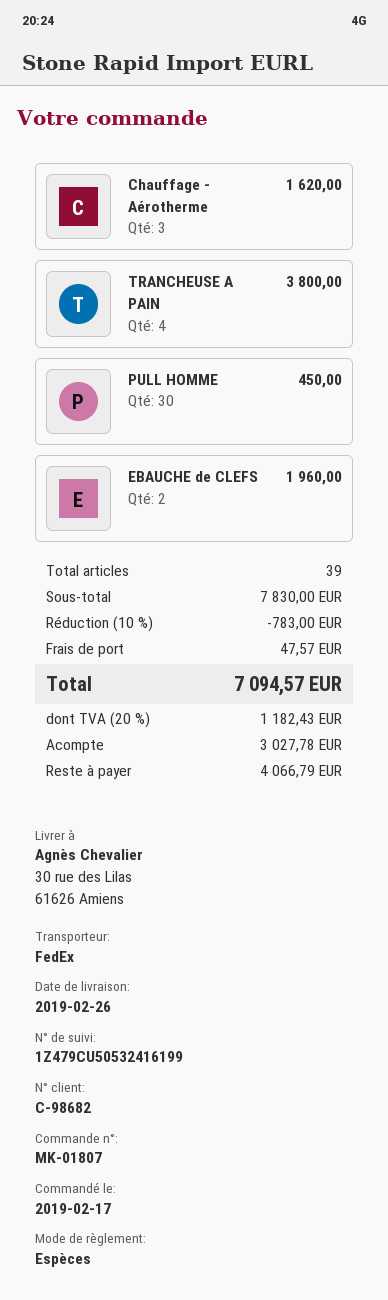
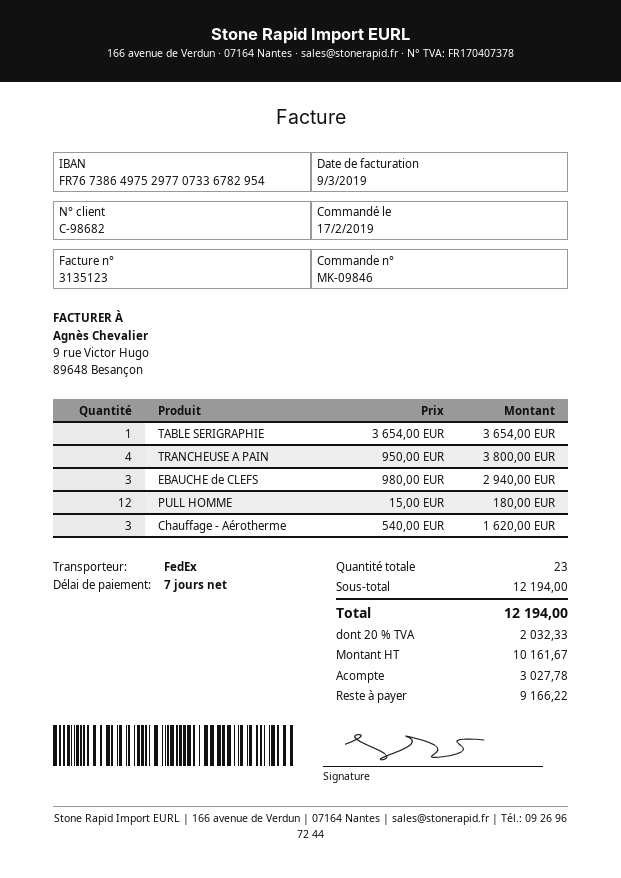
order number: MK-01807 -> MK-09846
PULL HOMME: 30 for 450.00 -> 12 for 180.00
EBAUCHE de CLEFS: 2 for 1960.00 -> 3 for 2940.00
TABLE SERIGRAPHIE: none -> 1 for 3654.00
total quantity: 39 -> 23
subtotal: 7830.00 -> 12194.00
discount: 10% = 783.00 -> none
shipping: 47.57 -> none
tax: 20% = 1182.43 -> 20% = 2032.33
total: 7094.57 -> 12194.00
balance: 4066.79 -> 9166.22

